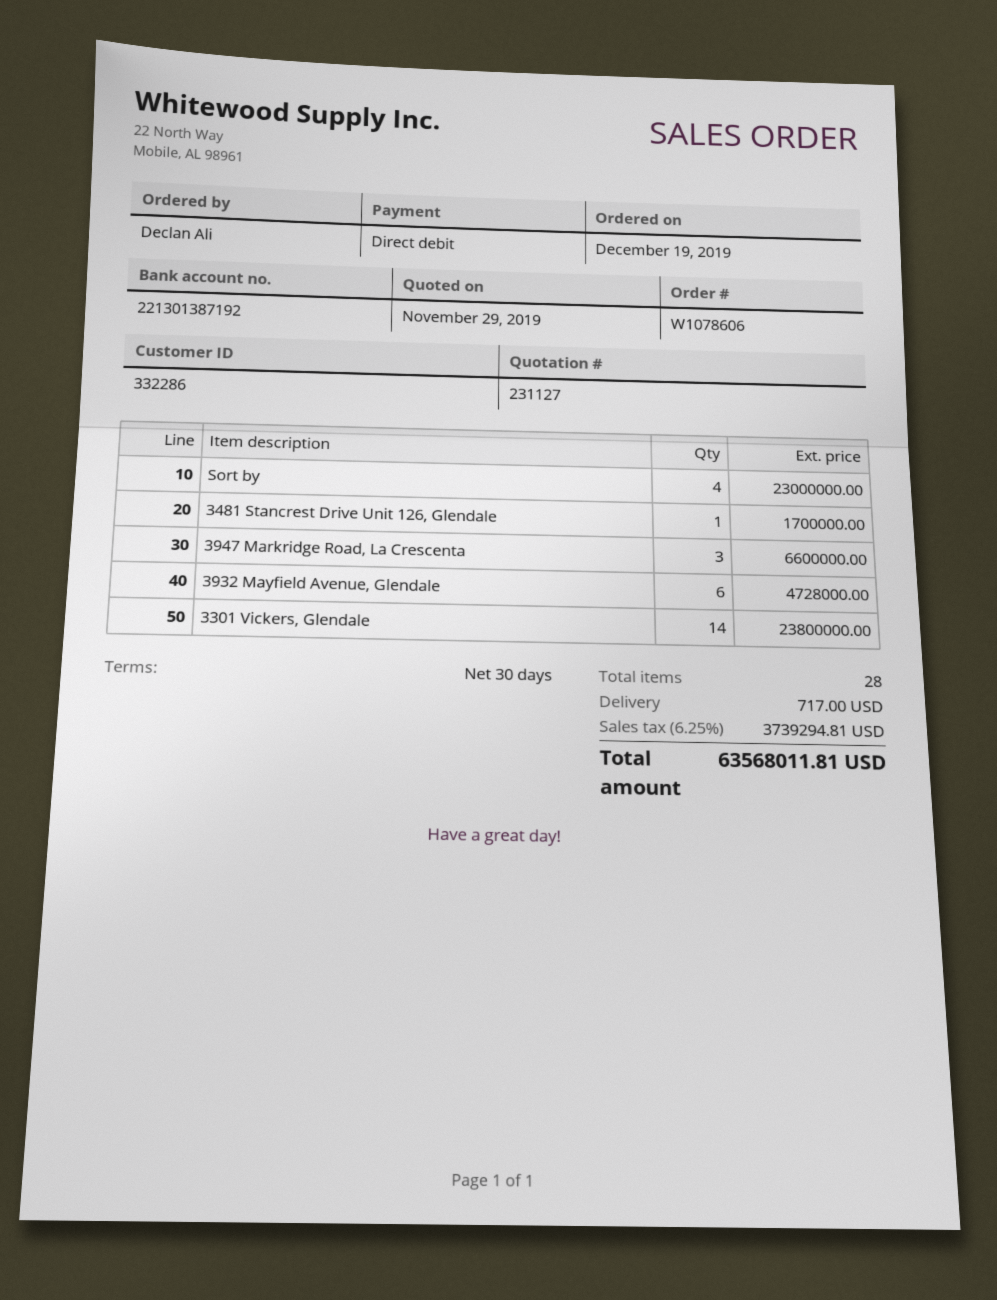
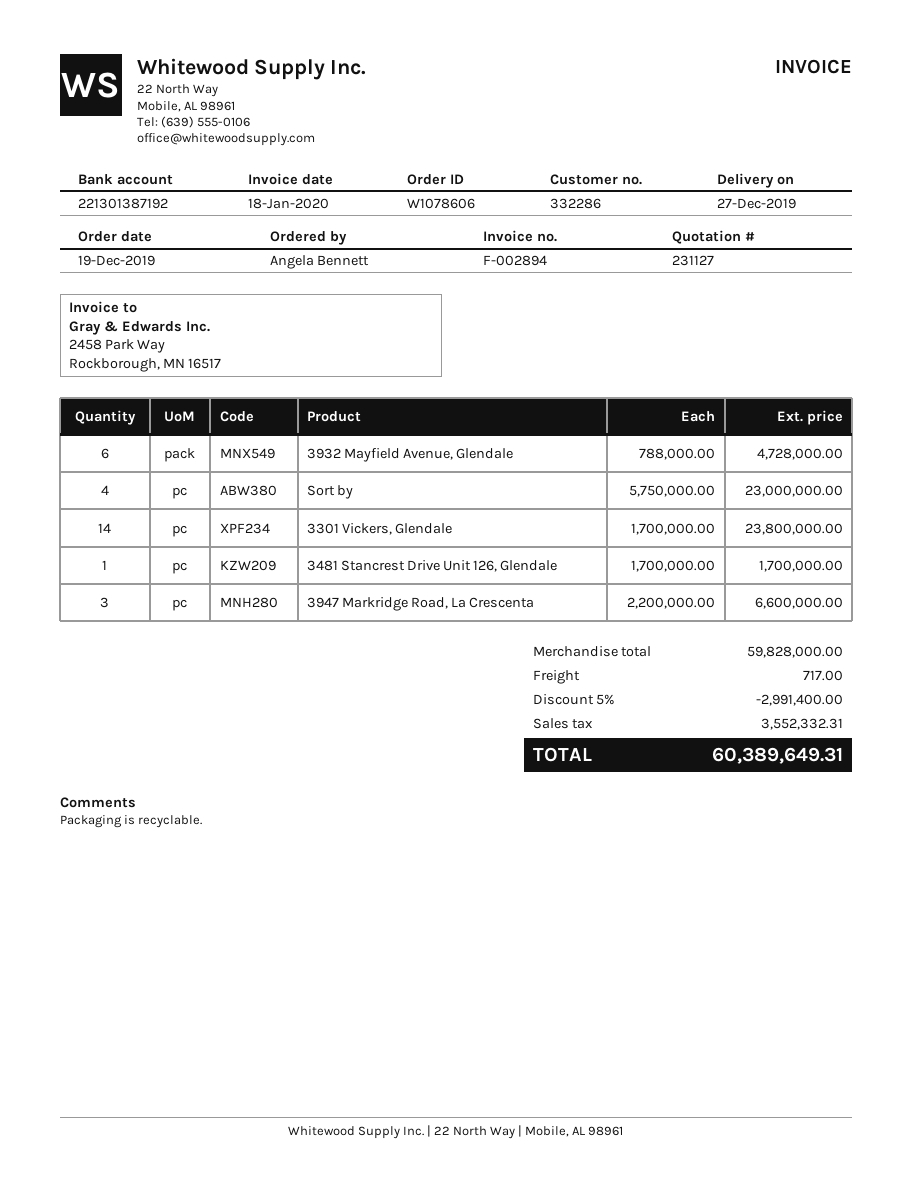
ordered by: Declan Ali -> Angela Bennett
discount: none -> 5% = 2991400.00
tax: 3739294.81 -> 3552332.31
total: 63568011.81 -> 60389649.31

